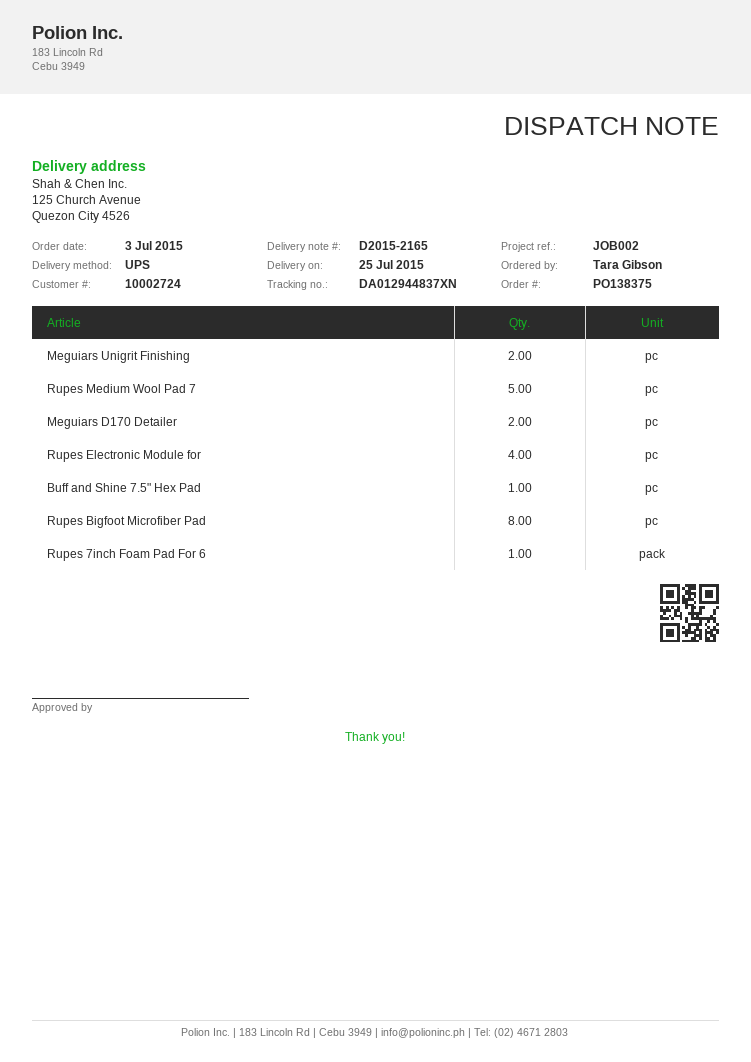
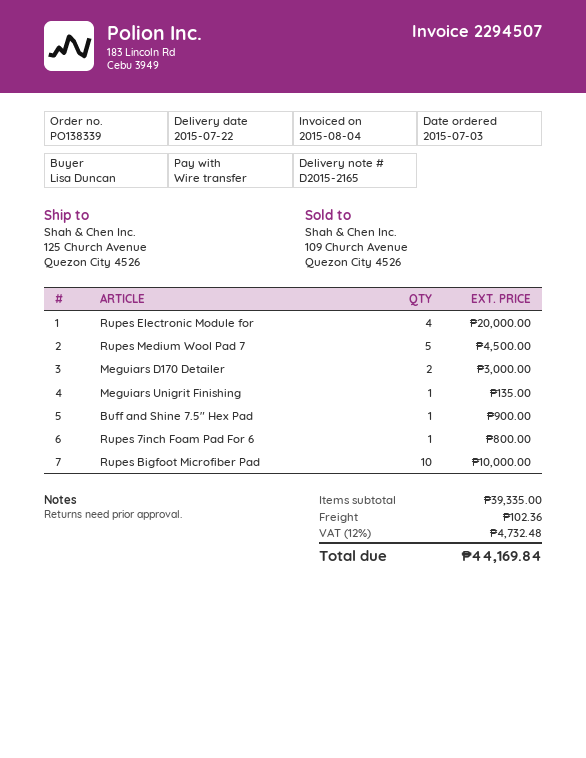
order number: PO138375 -> PO138339
delivery date: 2015-07-25 -> 2015-07-22
ordered by: Tara Gibson -> Lisa Duncan
Meguiars Unigrit Finishing: 2 -> 1
Rupes Bigfoot Microfiber Pad: 8 -> 10

